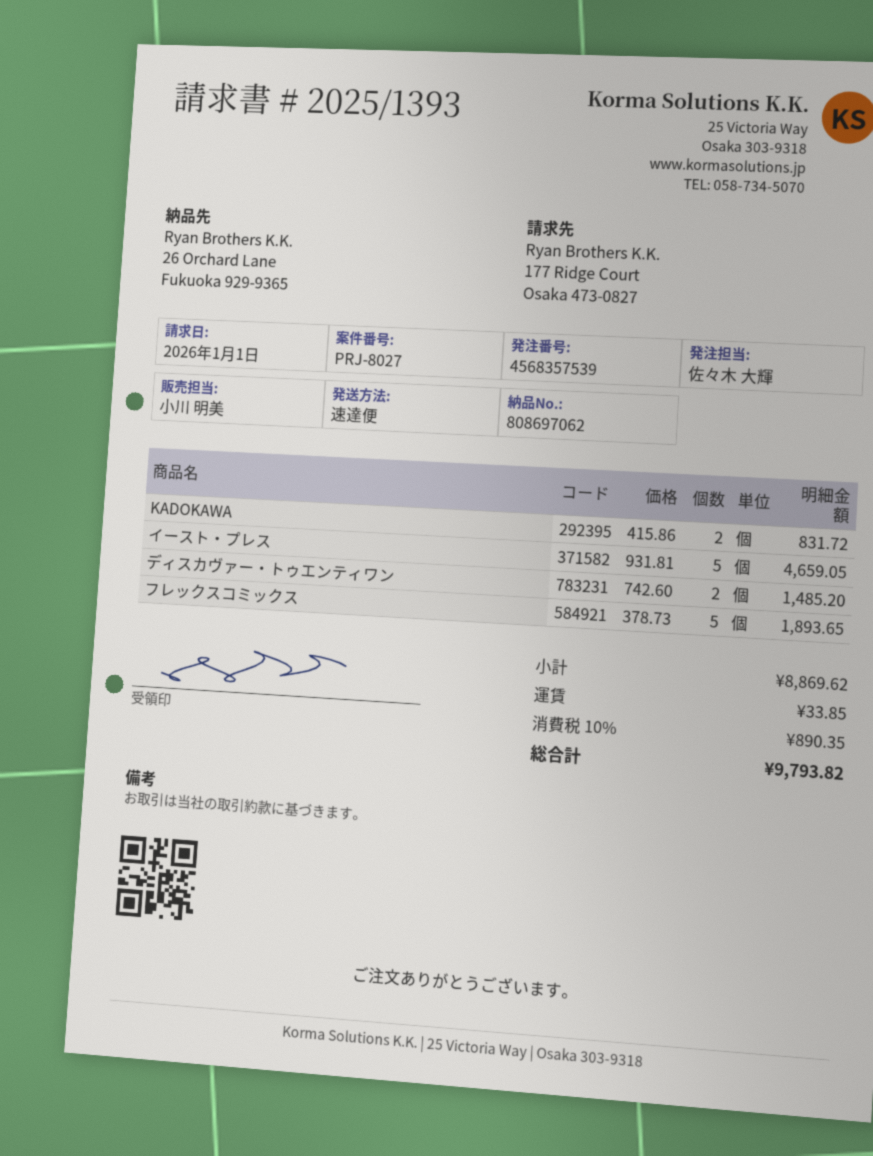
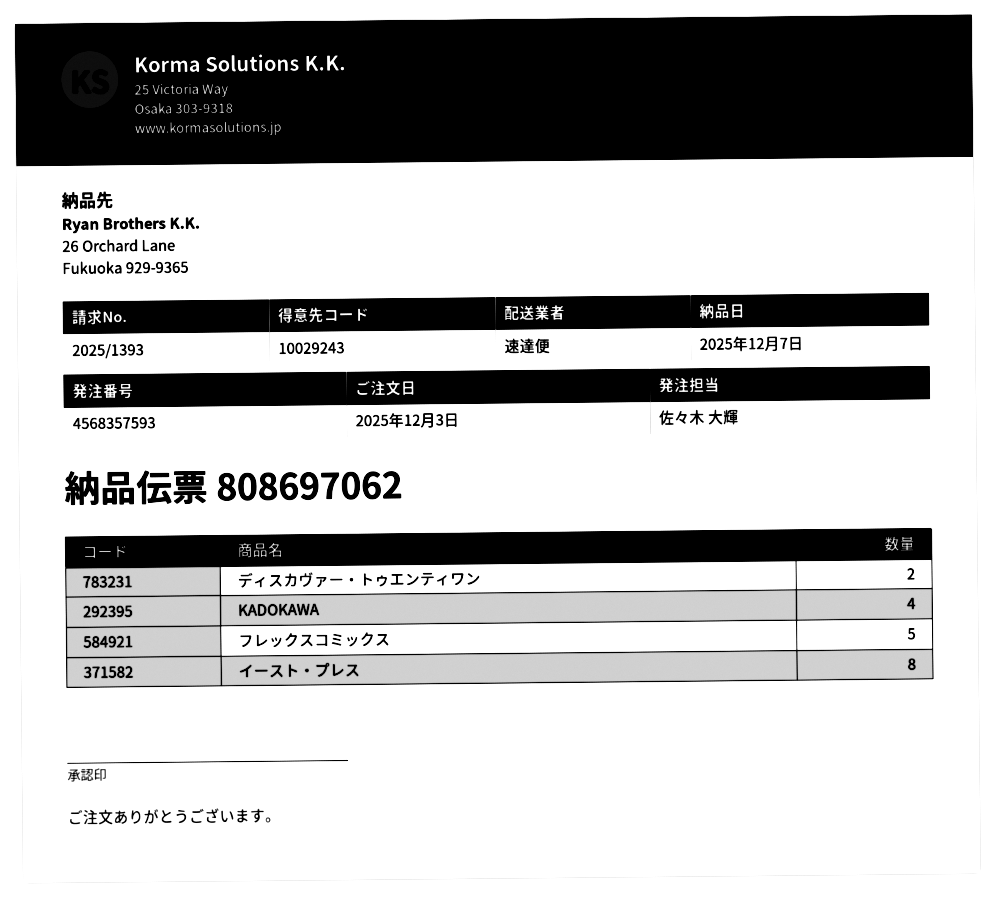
order number: 4568357539 -> 4568357593
KADOKAWA: 2 -> 4
イースト・プレス: 5 -> 8

